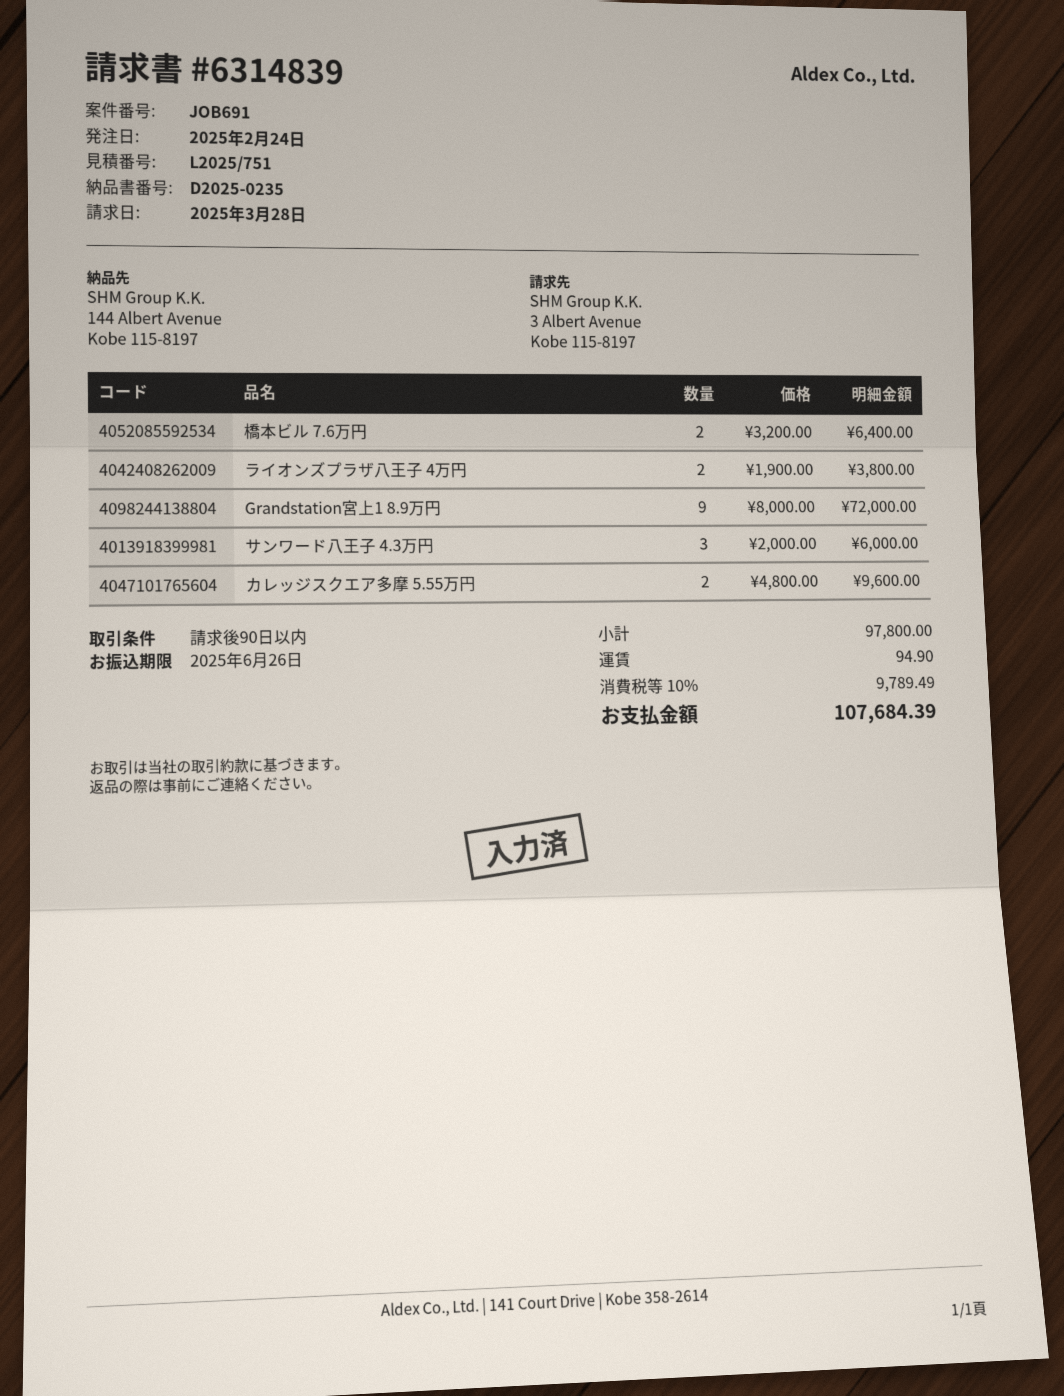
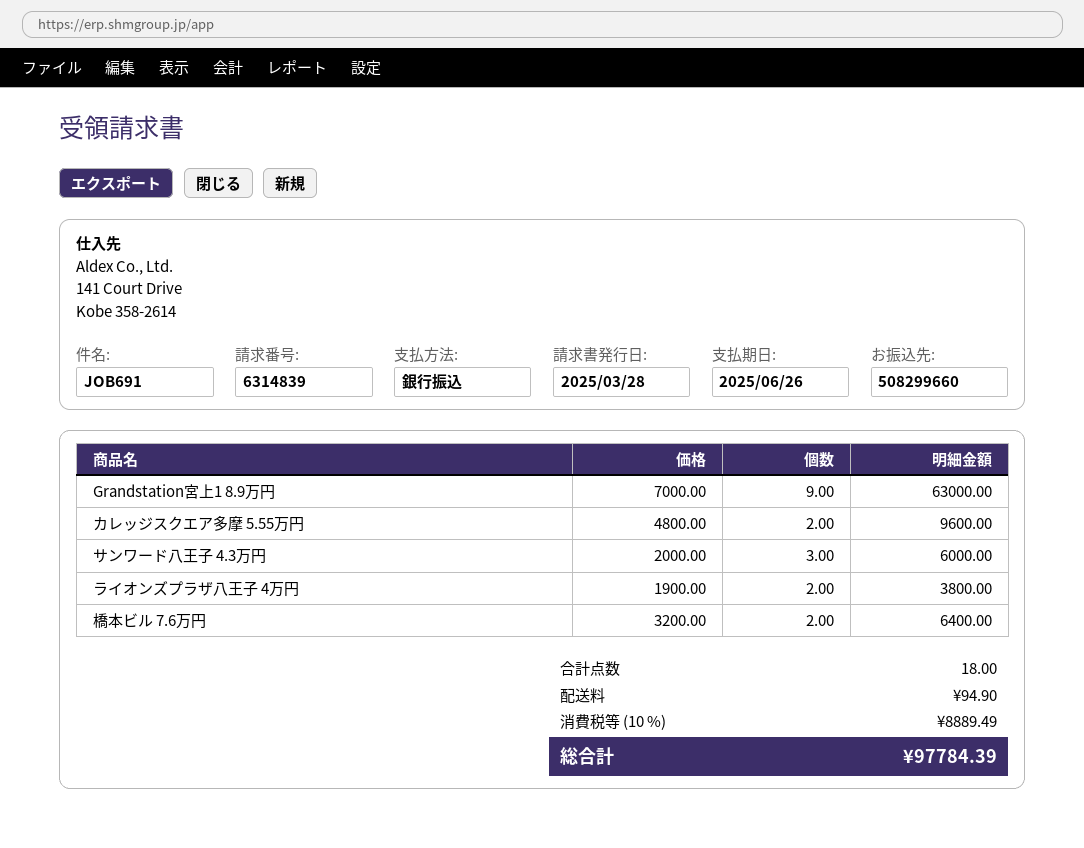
Grandstation宮上1 8.9万円: 9 x 8000.00 = 72000.00 -> 9 x 7000.00 = 63000.00
tax: 10% = 9789.49 -> 10% = 8889.49
total: 107684.39 -> 97784.39

